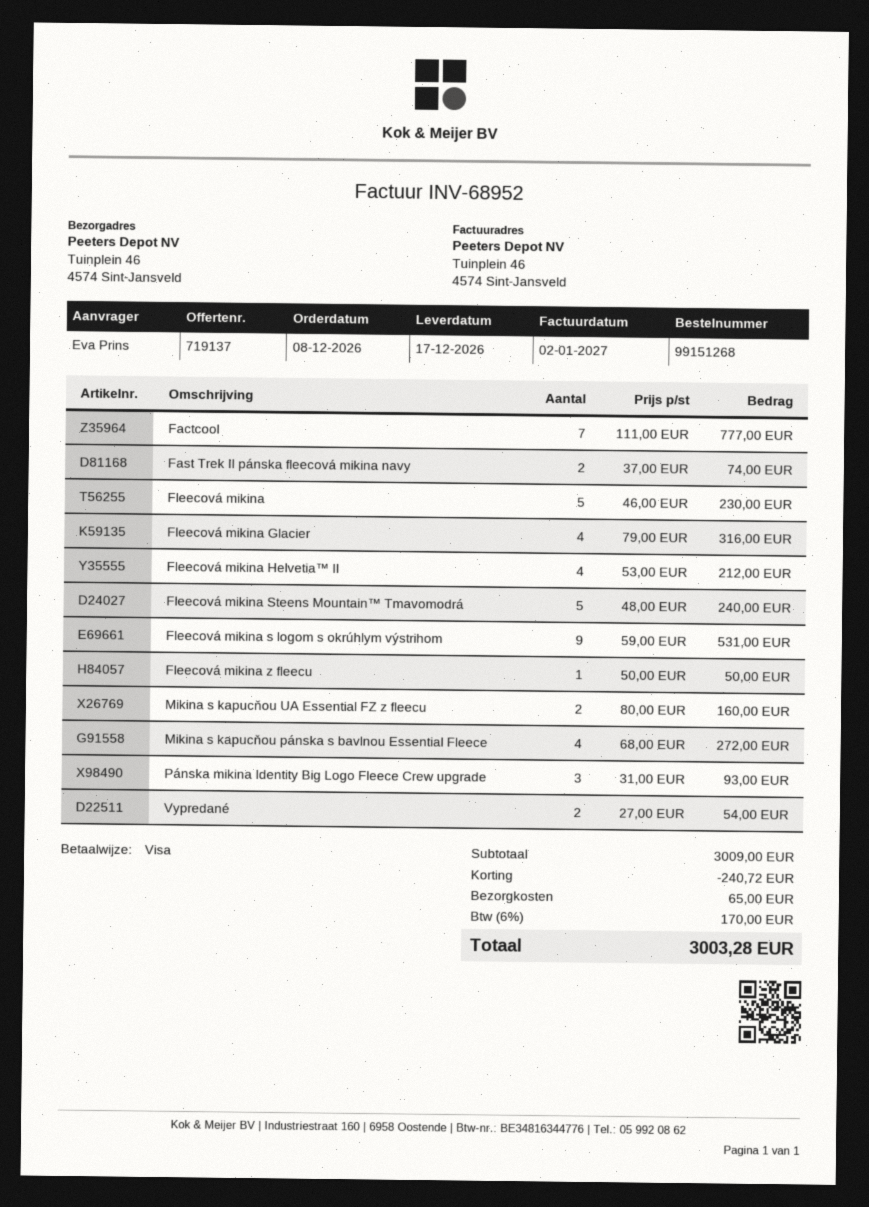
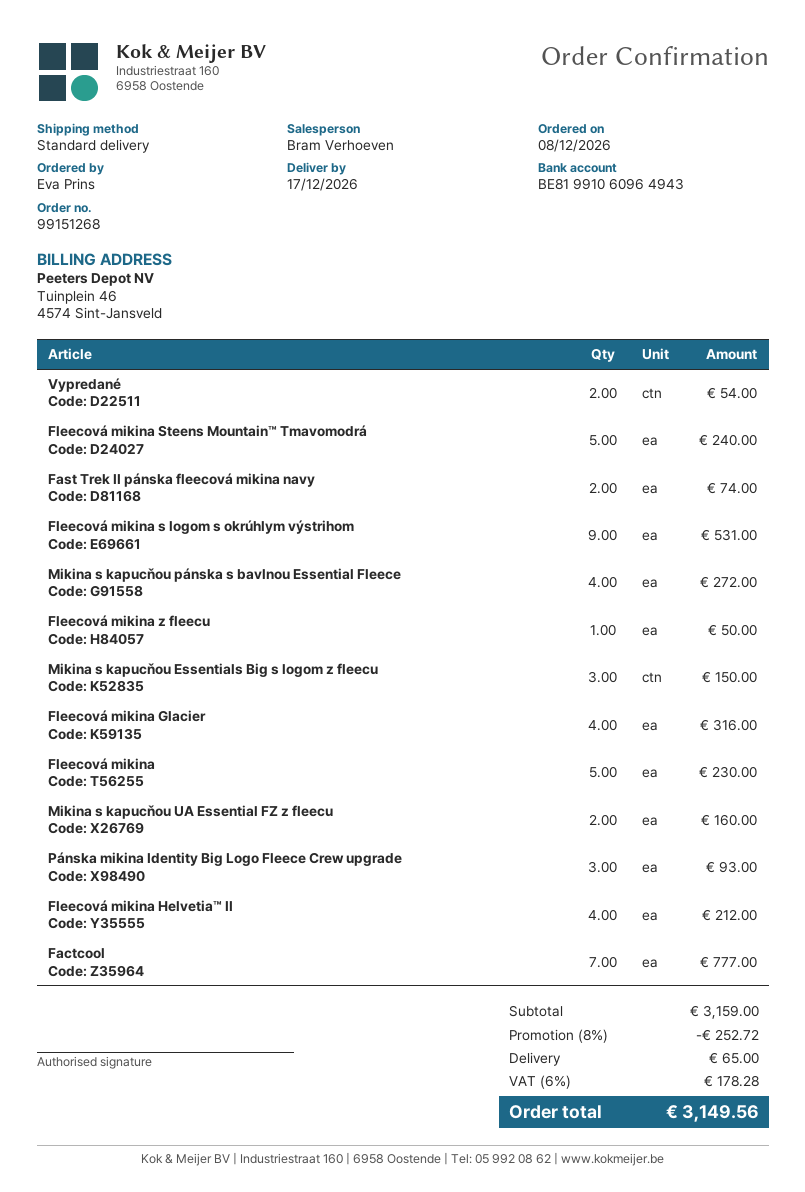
Mikina s kapucňou Essentials Big s logom z fleecu: none -> 3 for 150.00
subtotal: 3009.00 -> 3159.00
discount: 240.72 -> 252.72
tax: 6% = 170.00 -> 6% = 178.28
total: 3003.28 -> 3149.56

